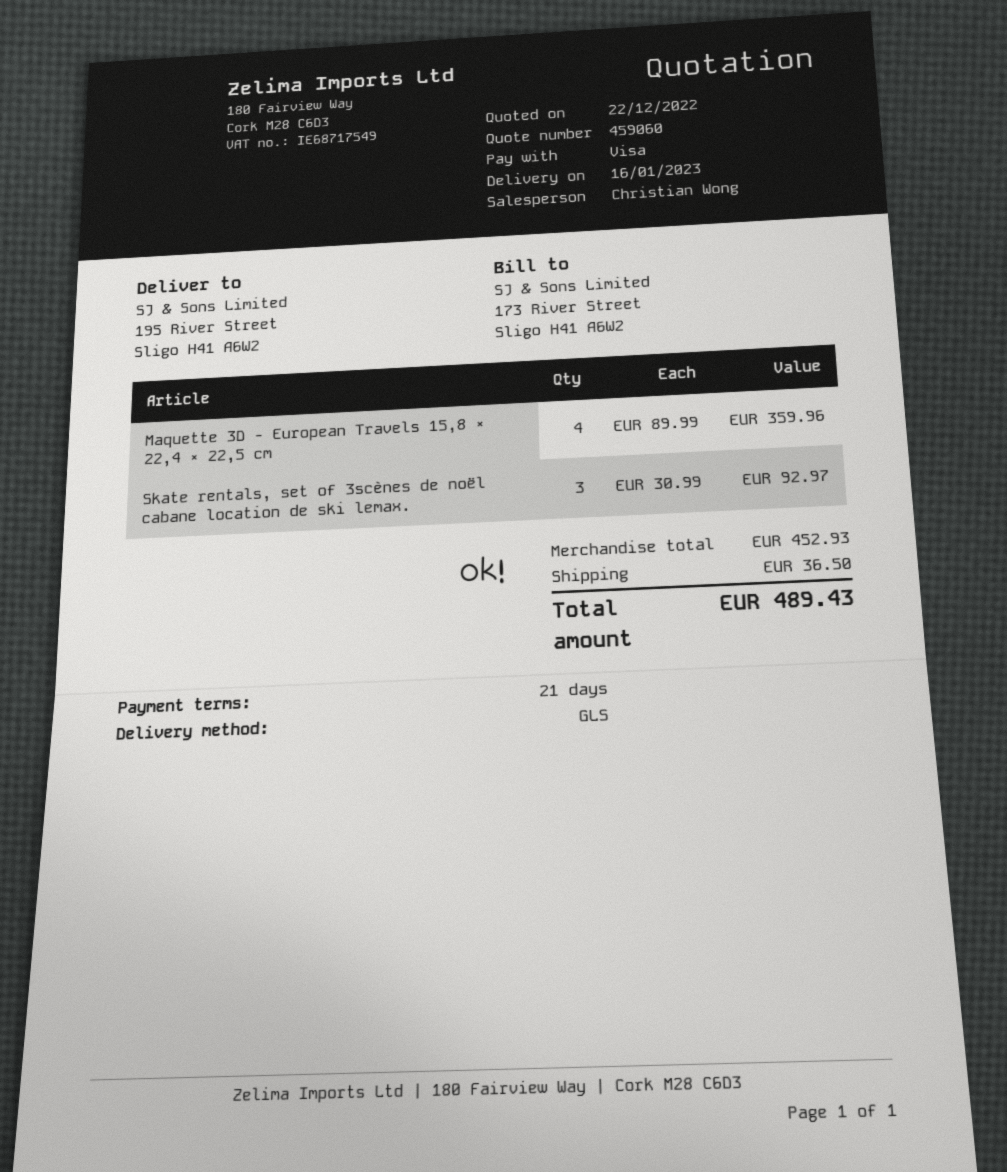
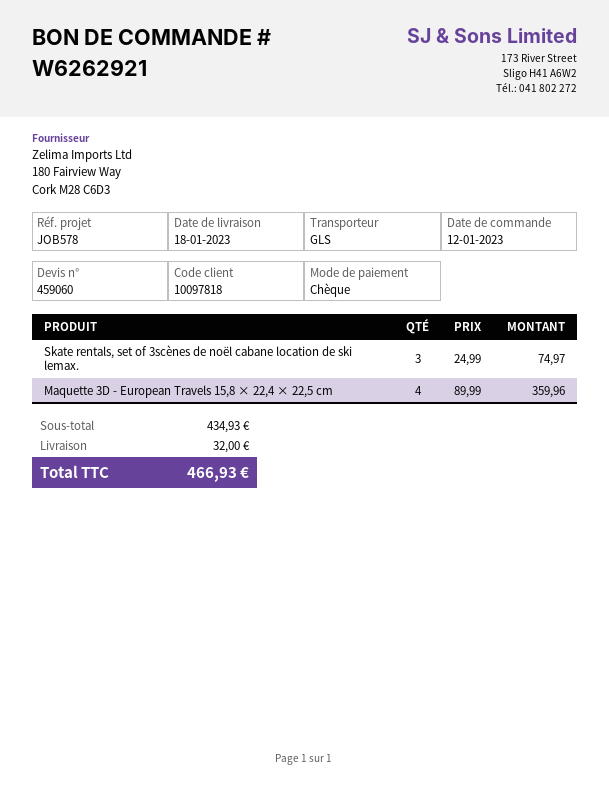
delivery date: 2023-01-16 -> 2023-01-18
payment method: Visa -> cheque
Skate rentals, set of 3scènes de noël cabane location de ski lemax.: 3 x 30.99 = 92.97 -> 3 x 24.99 = 74.97
subtotal: 452.93 -> 434.93
shipping: 36.50 -> 32.00
total: 489.43 -> 466.93

